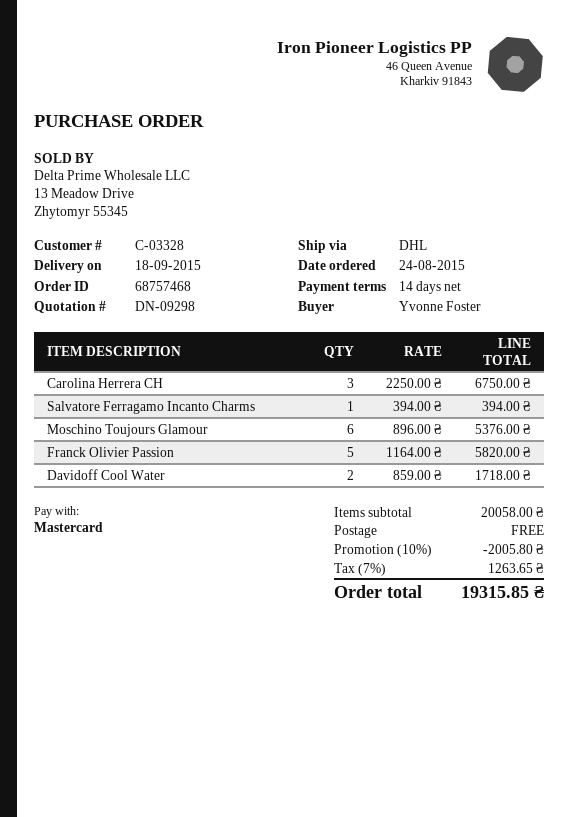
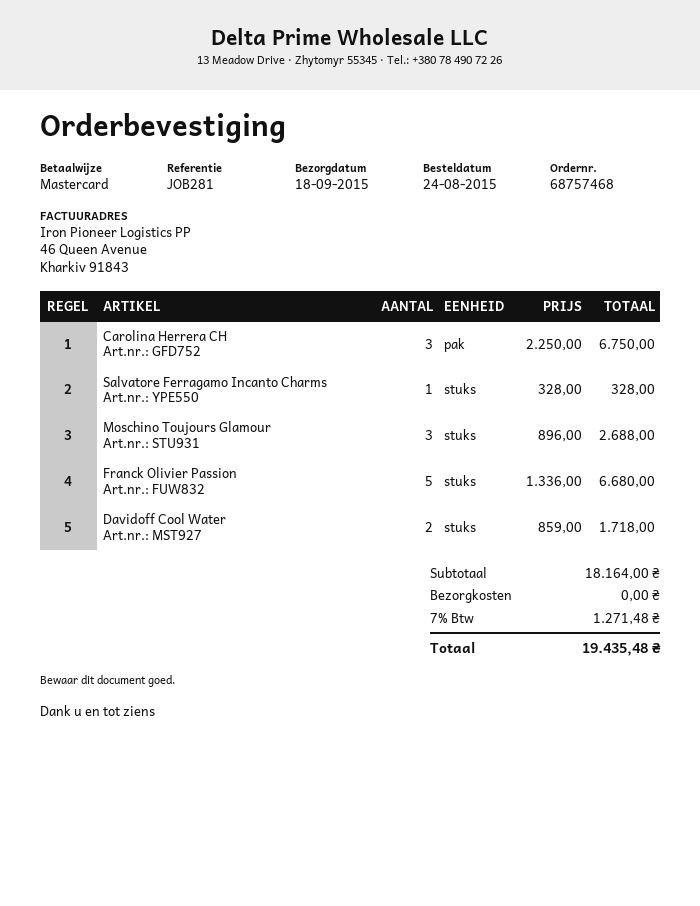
Salvatore Ferragamo Incanto Charms: 1 x 394.00 = 394.00 -> 1 x 328.00 = 328.00
Moschino Toujours Glamour: 6 x 896.00 = 5376.00 -> 3 x 896.00 = 2688.00
Franck Olivier Passion: 5 x 1164.00 = 5820.00 -> 5 x 1336.00 = 6680.00
subtotal: 20058.00 -> 18164.00
discount: 10% = 2005.80 -> none
tax: 7% = 1263.65 -> 7% = 1271.48
total: 19315.85 -> 19435.48

